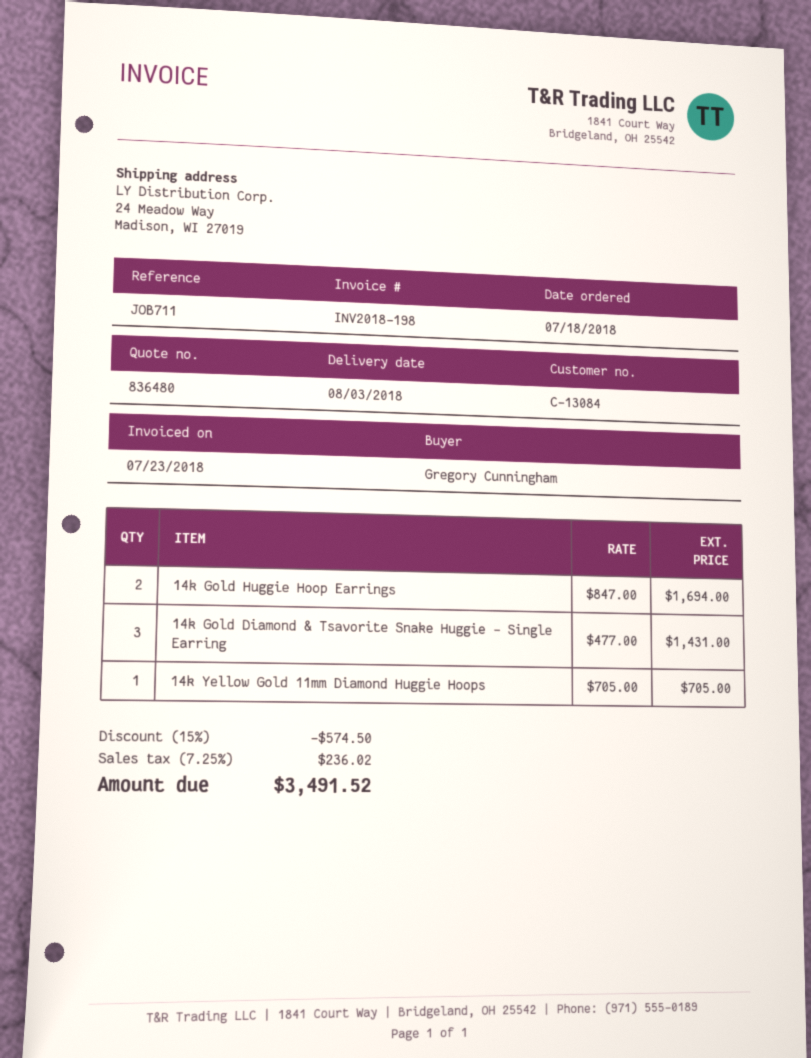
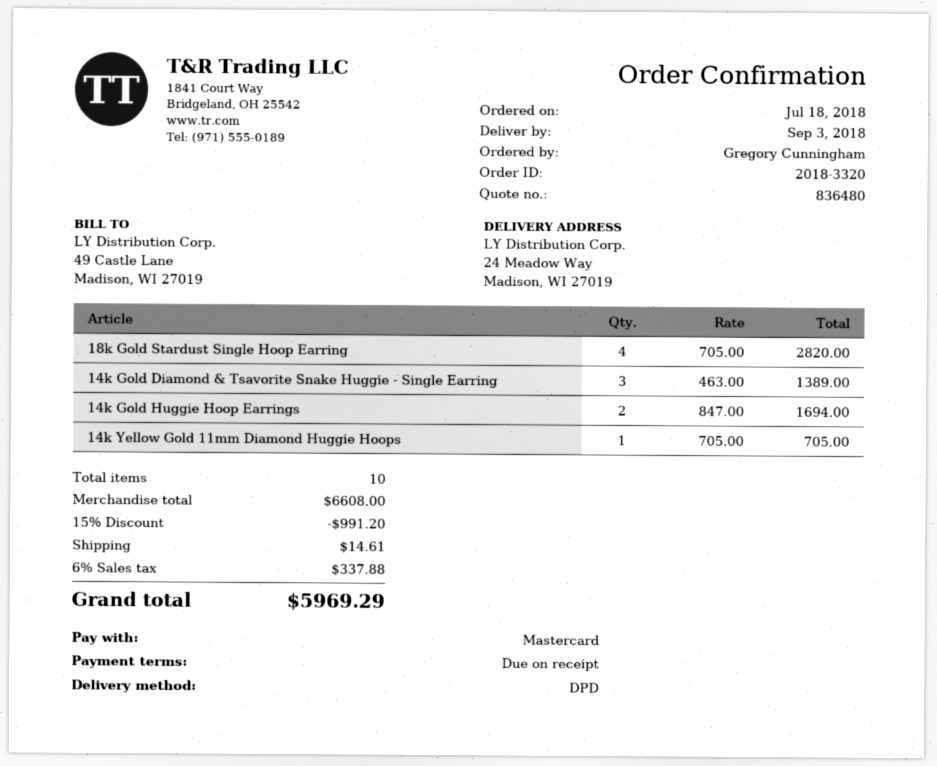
delivery date: 2018-08-03 -> 2018-09-03
14k Gold Diamond & Tsavorite Snake Huggie - Single Earring: 3 x 477.00 = 1431.00 -> 3 x 463.00 = 1389.00
18k Gold Stardust Single Hoop Earring: none -> 4 x 705.00 = 2820.00
discount: 15% = 574.50 -> 15% = 991.20
shipping: none -> 14.61
tax: 7.25% = 236.02 -> 6% = 337.88
total: 3491.52 -> 5969.29

